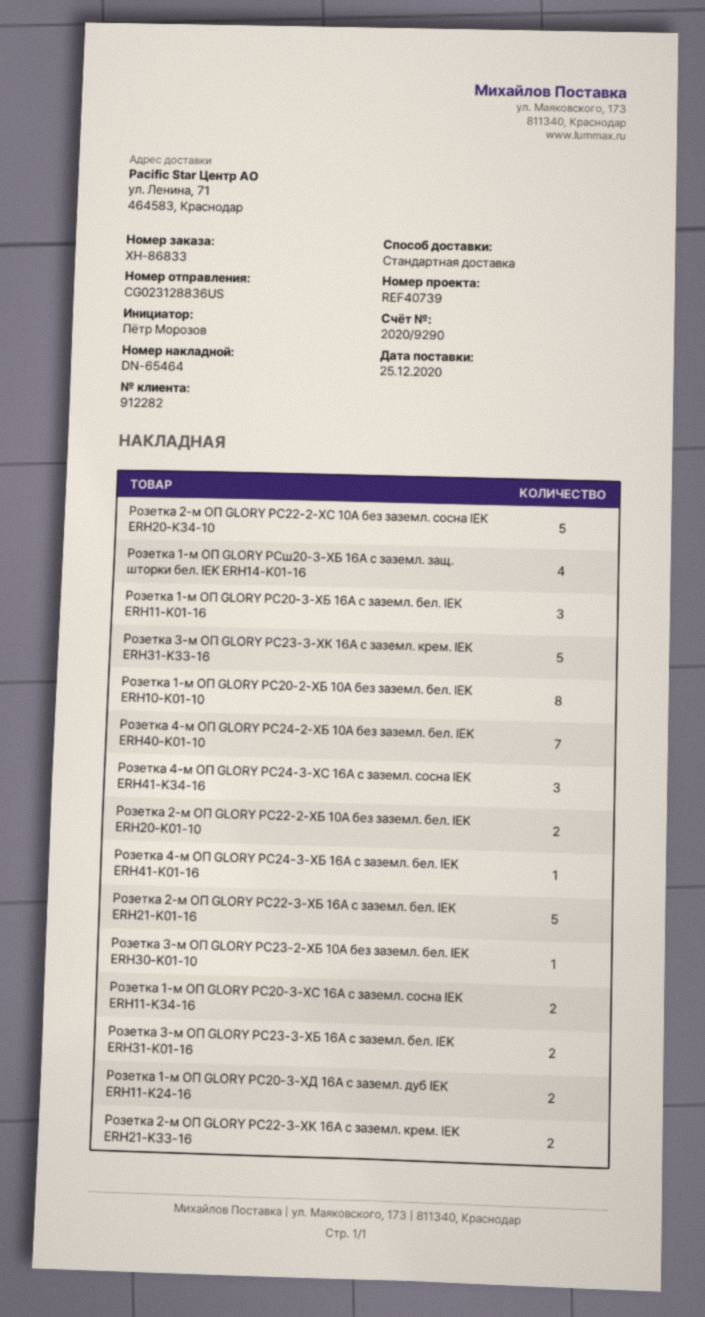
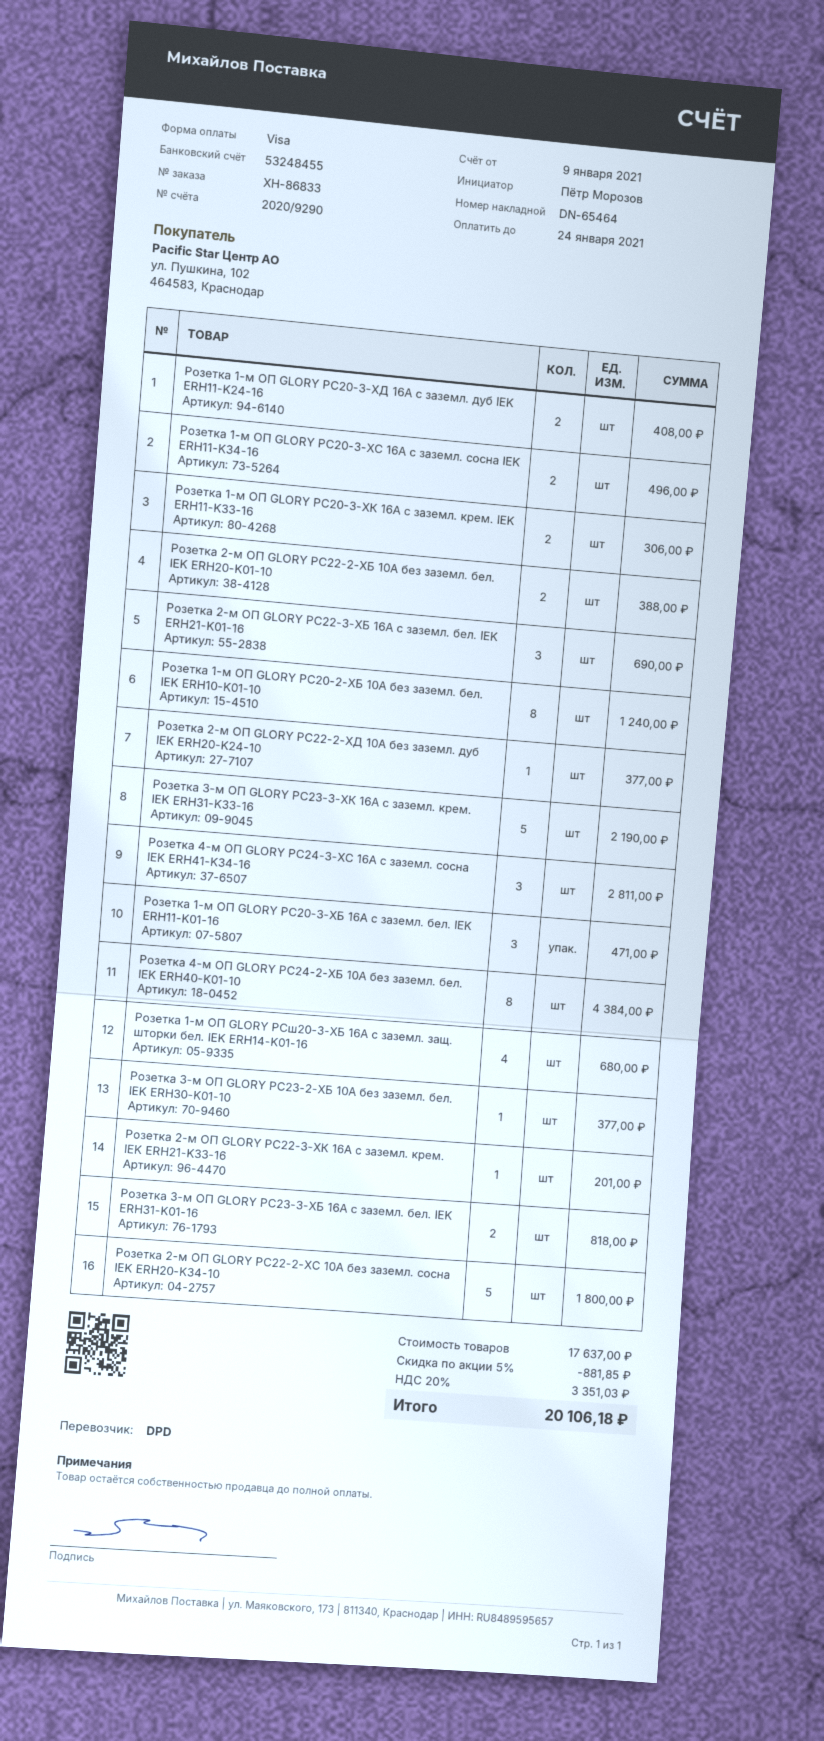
shipping method: standard -> DPD
Розетка 4-м ОП GLORY РС24-2-ХБ 10А без заземл. бел. IEK ERH40-K01-10: 7 -> 8
Розетка 4-м ОП GLORY РС24-3-ХБ 16А с заземл. бел. IEK ERH41-K01-16: 1 -> none
Розетка 2-м ОП GLORY РС22-3-ХБ 16А с заземл. бел. IEK ERH21-K01-16: 5 -> 3
Розетка 2-м ОП GLORY РС22-3-ХК 16А с заземл. крем. IEK ERH21-K33-16: 2 -> 1
Розетка 1-м ОП GLORY РС20-3-ХК 16А с заземл. крем. IEK ERH11-K33-16: none -> 2
Розетка 2-м ОП GLORY РС22-2-ХД 10А без заземл. дуб IEK ERH20-K24-10: none -> 1

